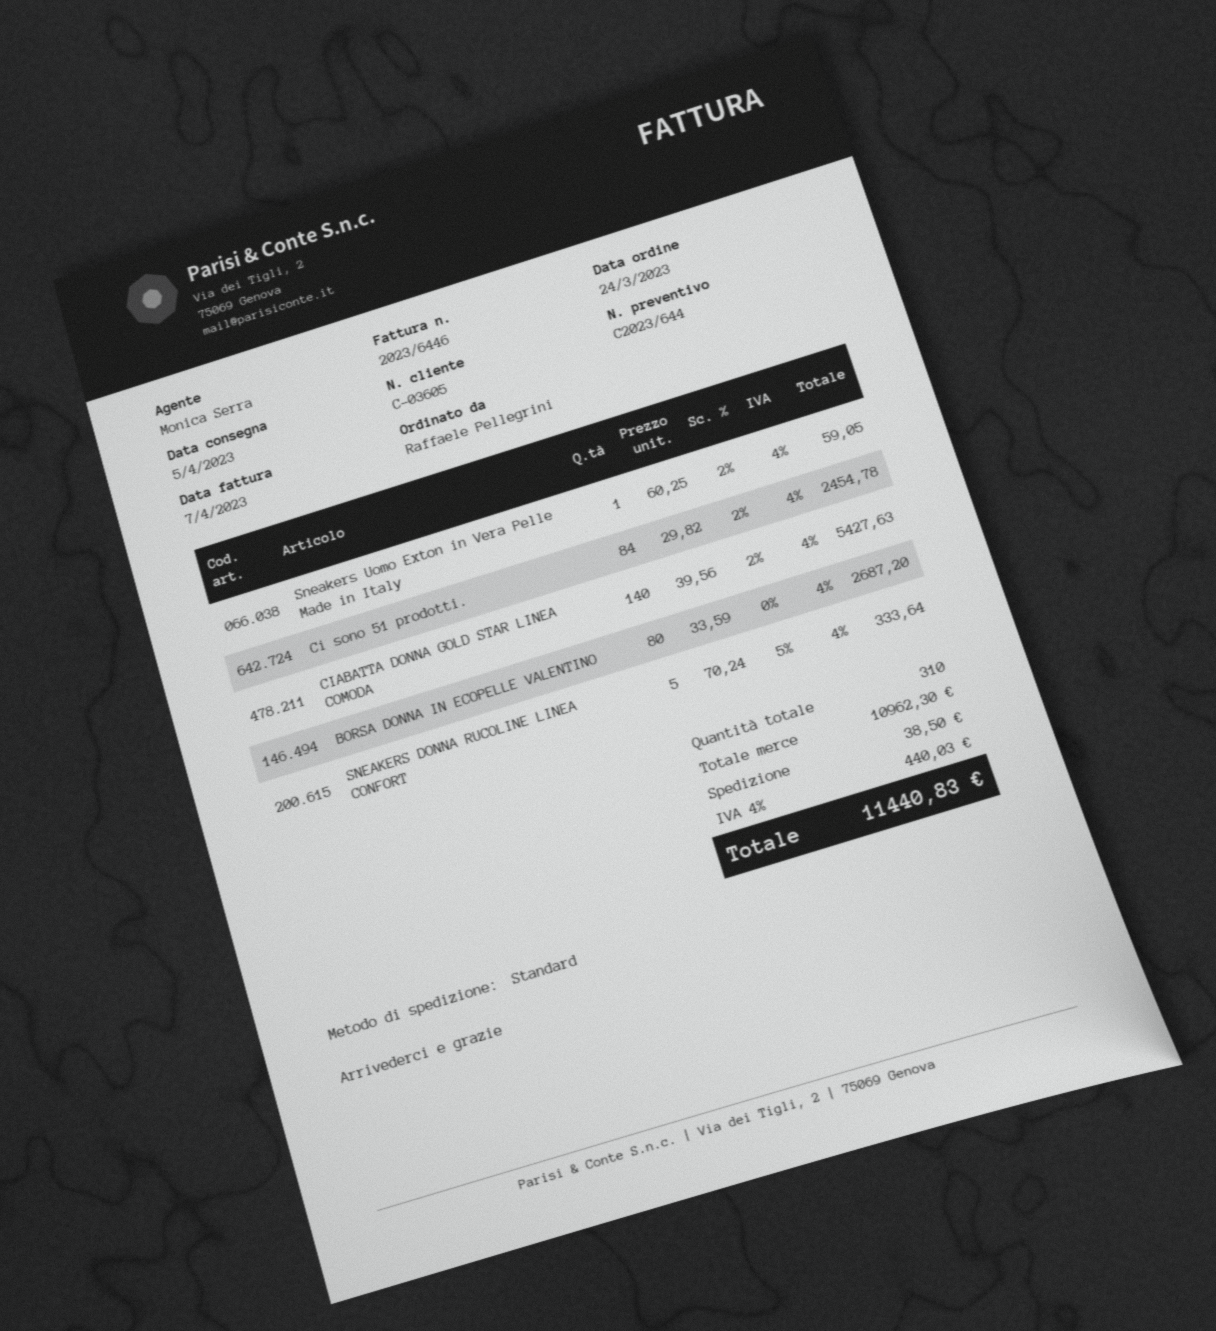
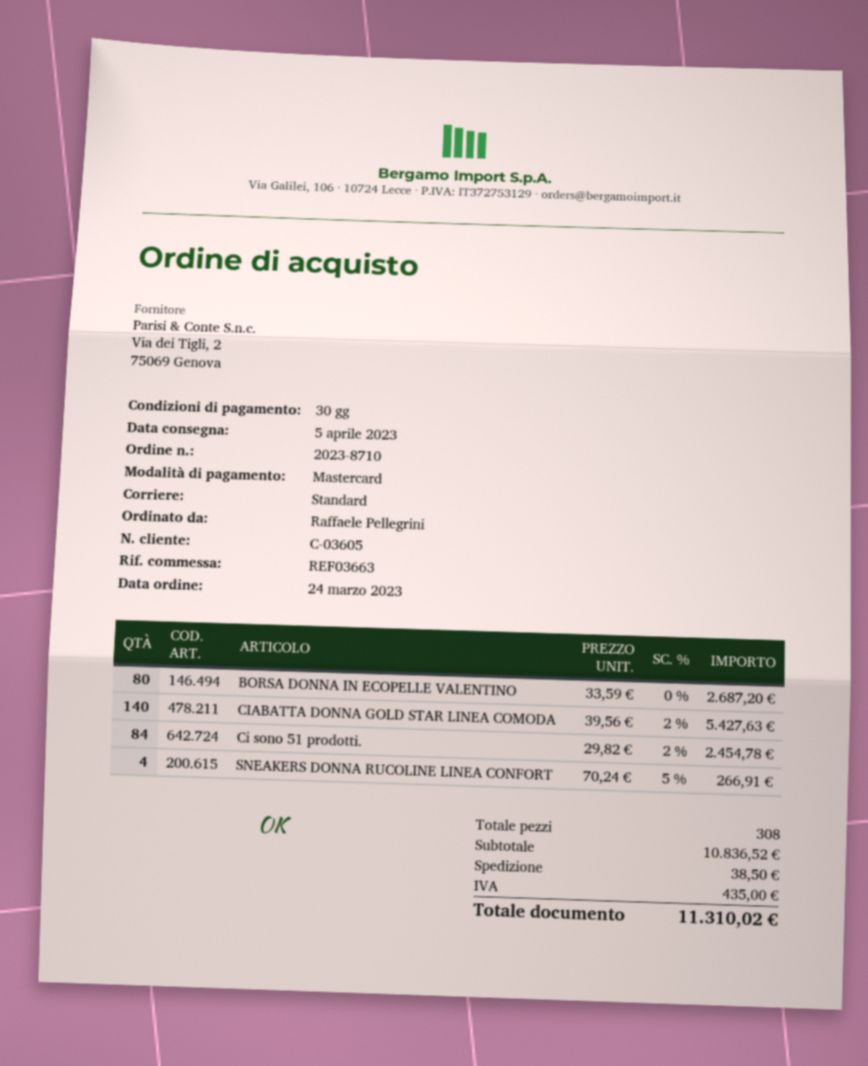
Sneakers Uomo Exton in Vera Pelle Made in Italy: 1 x 60.25 - 2% = 59.05 -> none
SNEAKERS DONNA RUCOLINE LINEA CONFORT: 5 x 70.24 - 5% = 333.64 -> 4 x 70.24 - 5% = 266.91
total quantity: 310 -> 308
subtotal: 10962.30 -> 10836.52
tax: 440.03 -> 435.00
total: 11440.83 -> 11310.02

